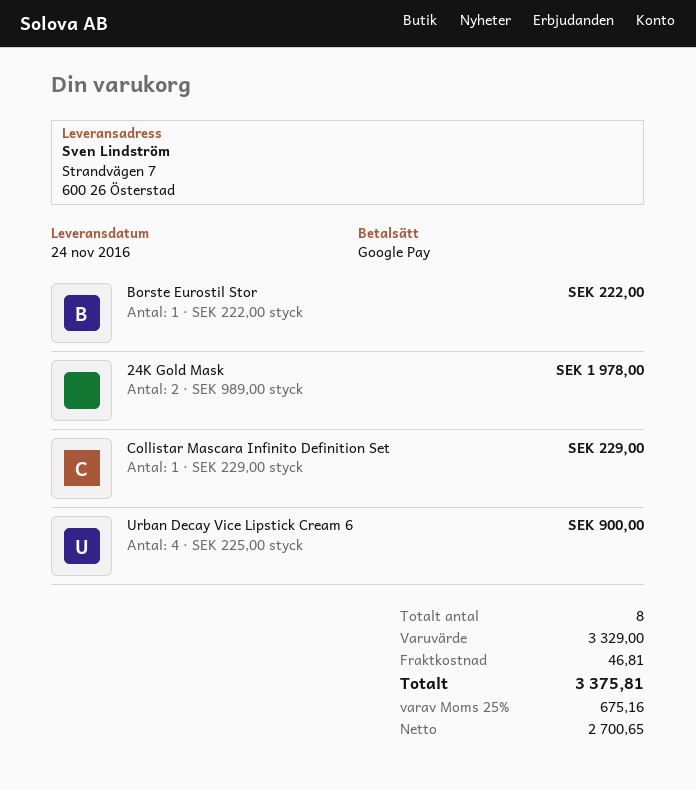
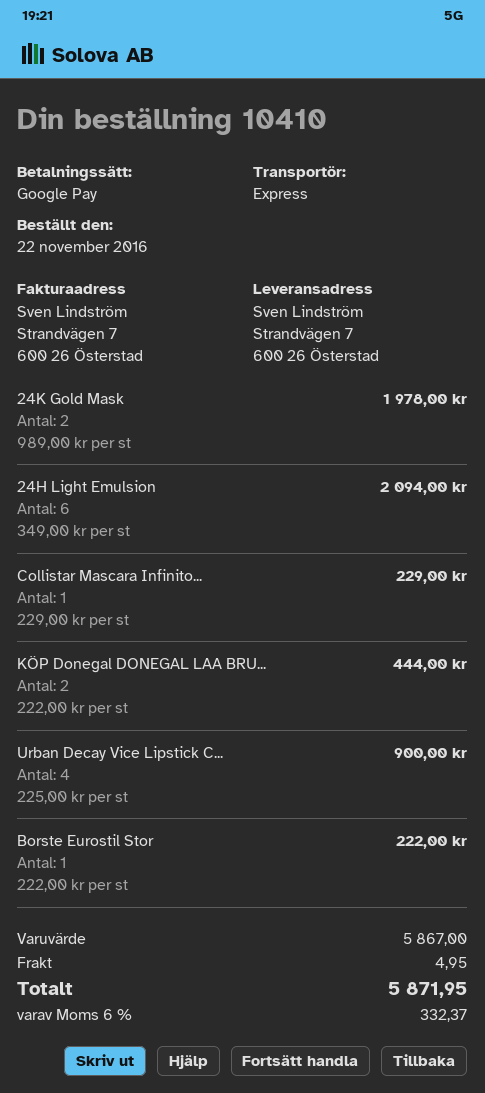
24H Light Emulsion: none -> 6 x 349.00 = 2094.00
KÖP Donegal DONEGAL LAA BRU...: none -> 2 x 222.00 = 444.00
subtotal: 3329.00 -> 5867.00
shipping: 46.81 -> 4.95
tax: 25% = 675.16 -> 6% = 332.37
total: 3375.81 -> 5871.95

